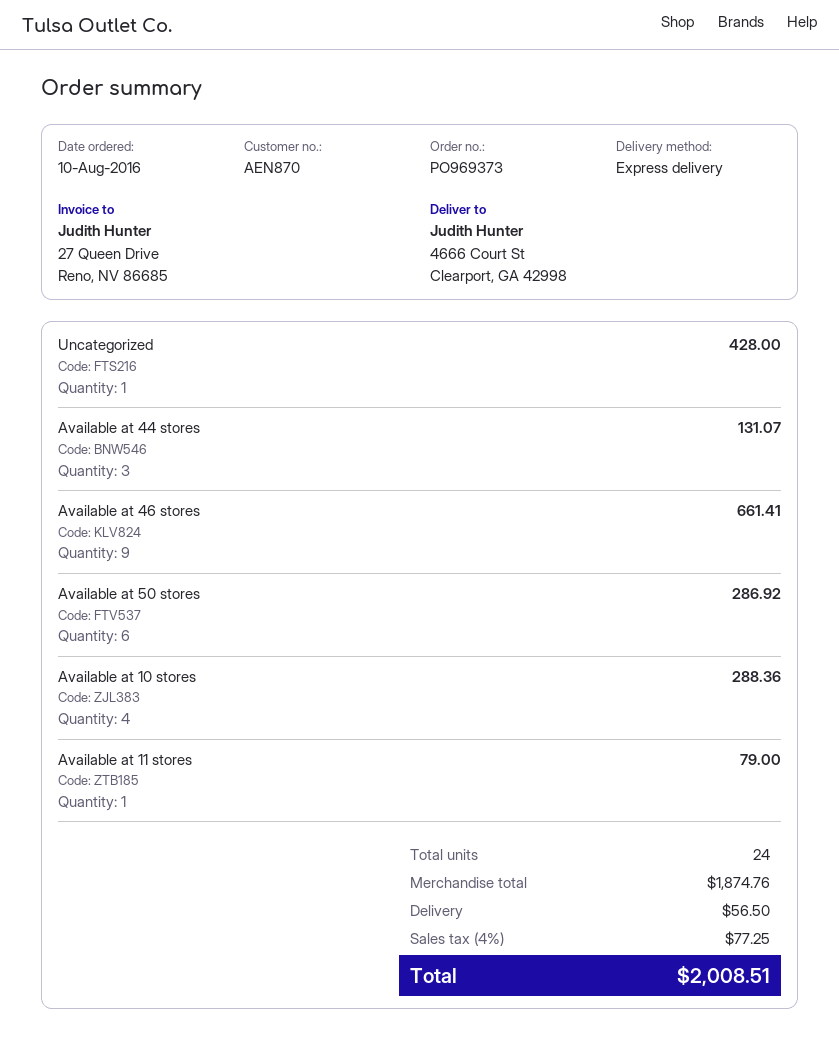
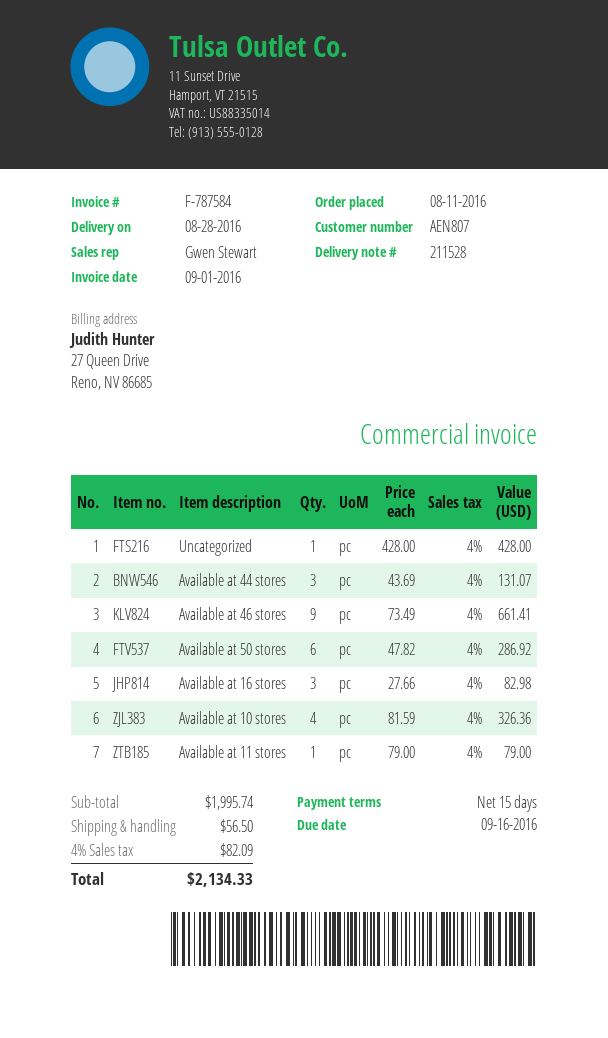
order date: 2016-08-10 -> 2016-08-11
customer number: AEN870 -> AEN807
Available at 10 stores: 4 for 288.36 -> 4 for 326.36
Available at 16 stores: none -> 3 for 82.98
subtotal: 1874.76 -> 1995.74
tax: 4% = 77.25 -> 4% = 82.09
total: 2008.51 -> 2134.33

